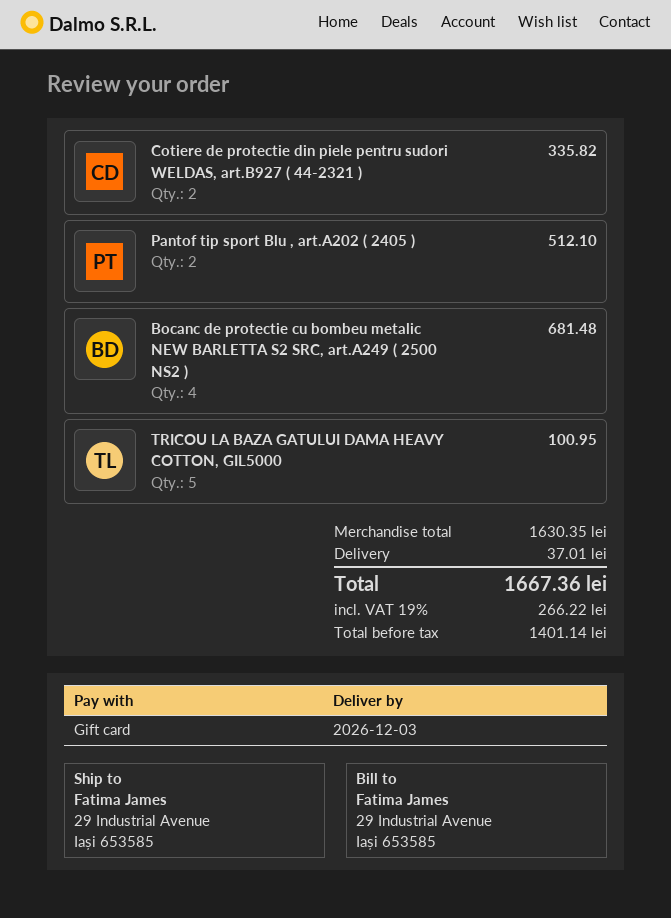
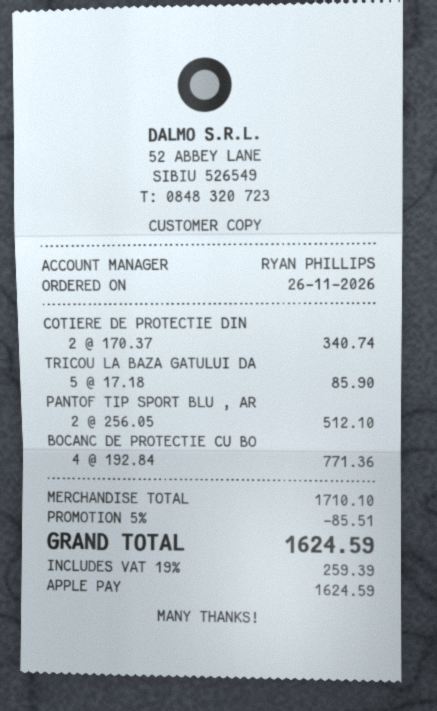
payment method: gift card -> Apple Pay
Cotiere de protectie din piele pentru sudori WELDAS, art.B927 ( 44-2321 ): 2 for 335.82 -> 2 for 340.74
Bocanc de protectie cu bombeu metalic NEW BARLETTA S2 SRC, art.A249 ( 2500 NS2 ): 4 for 681.48 -> 4 for 771.36
TRICOU LA BAZA GATULUI DAMA HEAVY COTTON, GIL5000: 5 for 100.95 -> 5 for 85.90
subtotal: 1630.35 -> 1710.10
discount: none -> 5% = 85.51
shipping: 37.01 -> none
tax: 19% = 266.22 -> 19% = 259.39
total: 1667.36 -> 1624.59

